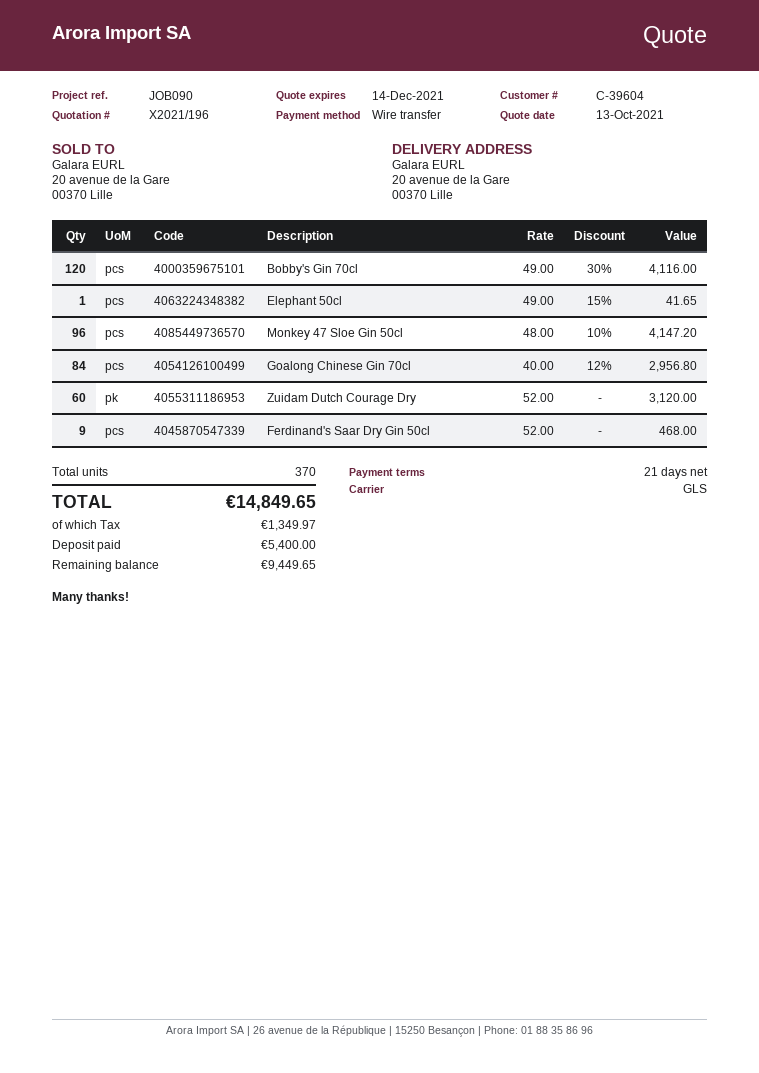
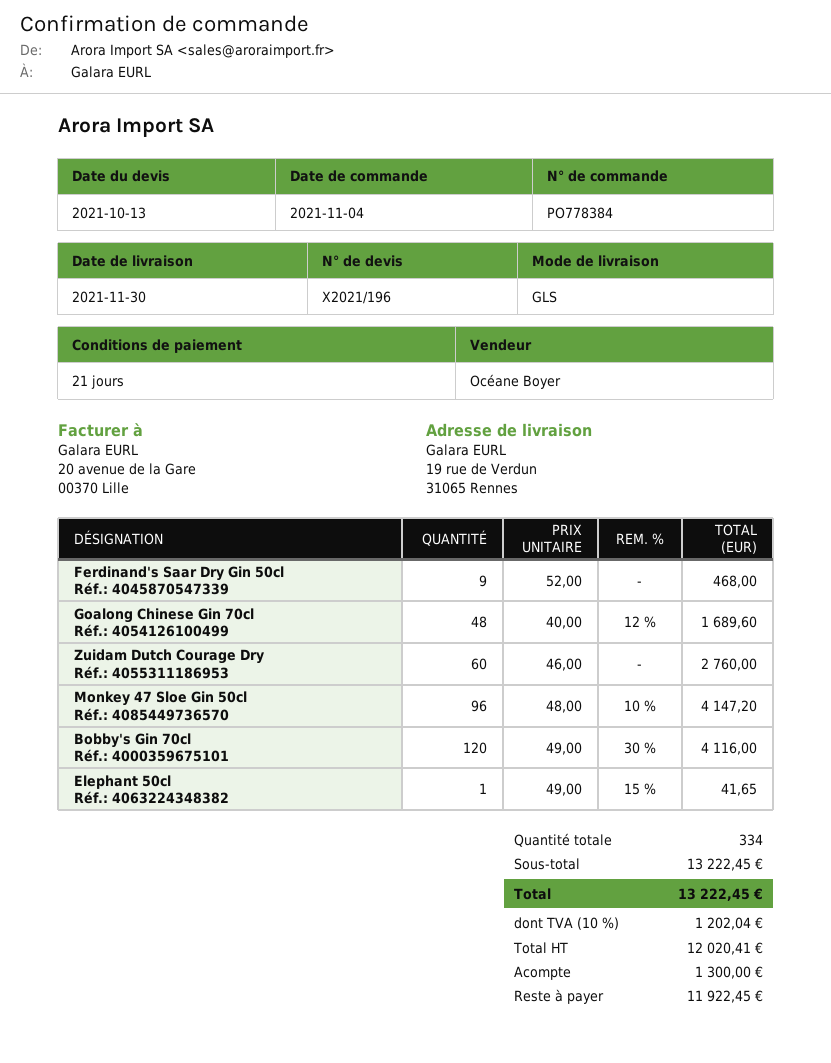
ship to: 20 avenue de la Gare, 00370 Lille -> 19 rue de Verdun, 31065 Rennes
Goalong Chinese Gin 70cl: 84 x 40.00 - 12% = 2956.80 -> 48 x 40.00 - 12% = 1689.60
Zuidam Dutch Courage Dry: 60 x 52.00 = 3120.00 -> 60 x 46.00 = 2760.00
total quantity: 370 -> 334
tax: 1349.97 -> 1202.04
total: 14849.65 -> 13222.45
deposit: 5400.00 -> 1300.00
balance: 9449.65 -> 11922.45

